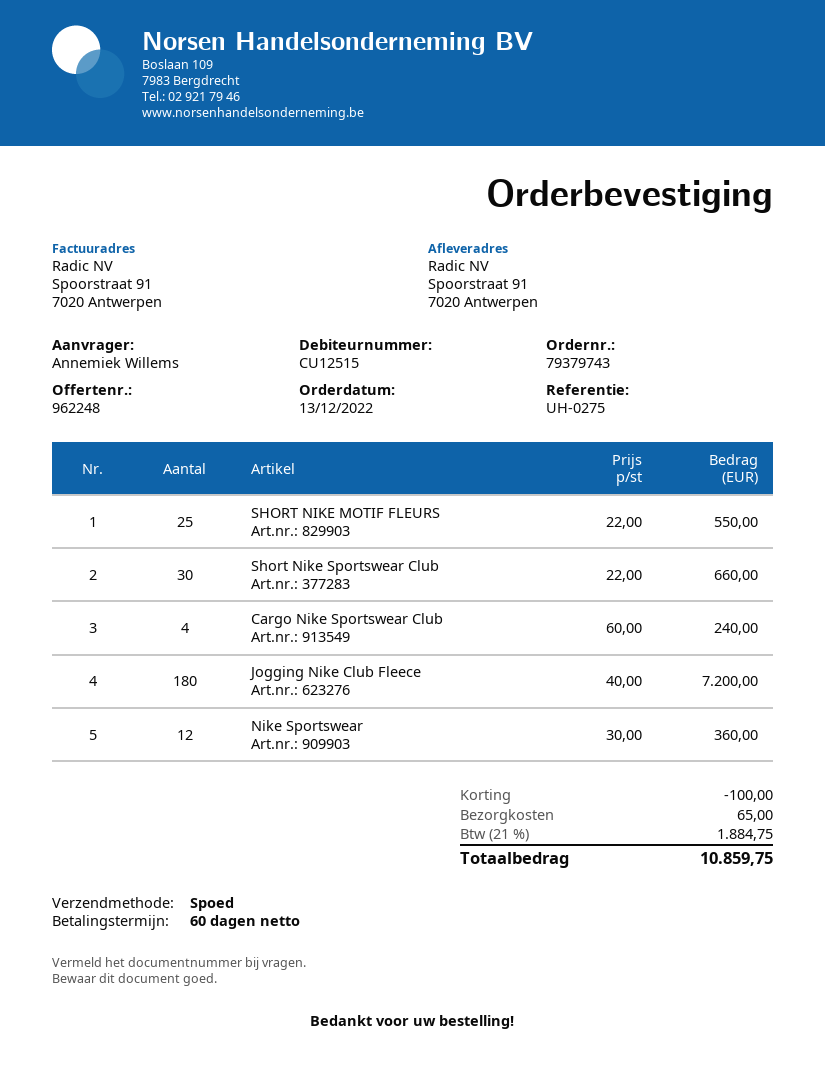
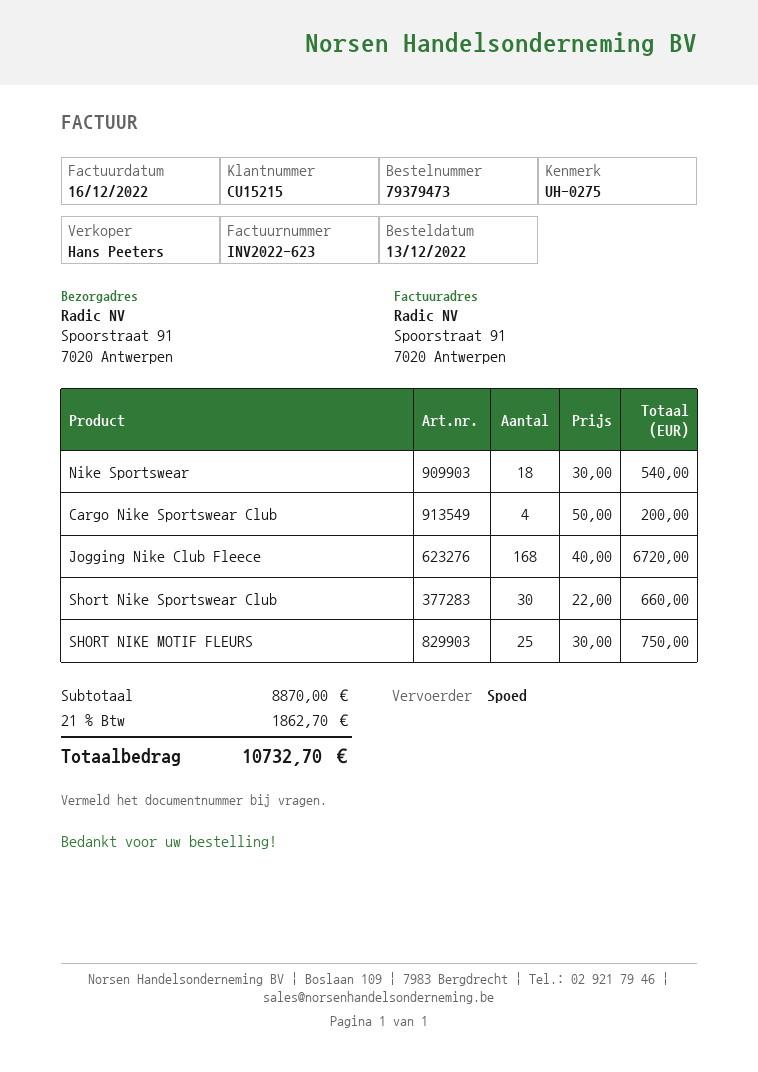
order number: 79379743 -> 79379473
customer number: CU12515 -> CU15215
SHORT NIKE MOTIF FLEURS: 25 x 22.00 = 550.00 -> 25 x 30.00 = 750.00
Cargo Nike Sportswear Club: 4 x 60.00 = 240.00 -> 4 x 50.00 = 200.00
Jogging Nike Club Fleece: 180 x 40.00 = 7200.00 -> 168 x 40.00 = 6720.00
Nike Sportswear: 12 x 30.00 = 360.00 -> 18 x 30.00 = 540.00
discount: 100.00 -> none
shipping: 65.00 -> none
tax: 21% = 1884.75 -> 21% = 1862.70
total: 10859.75 -> 10732.70

